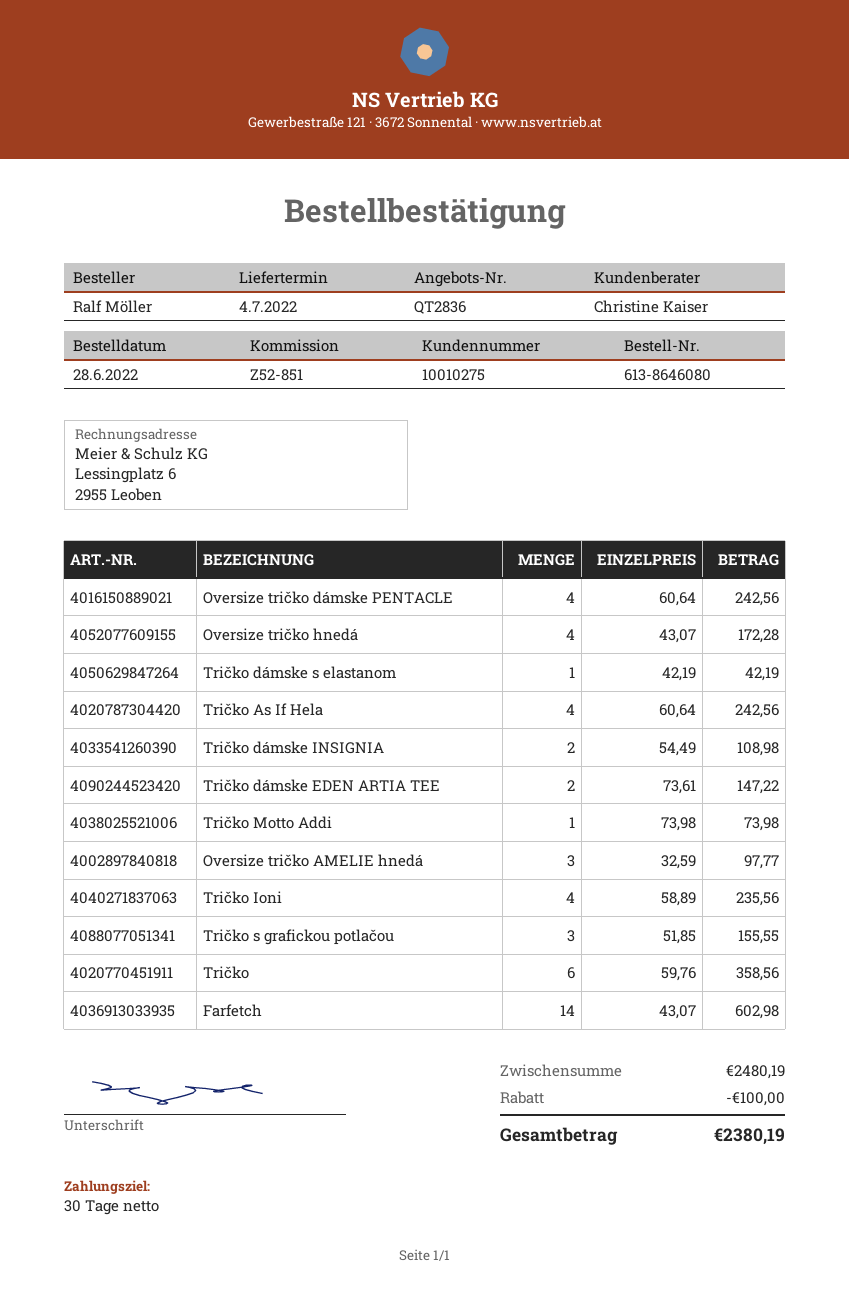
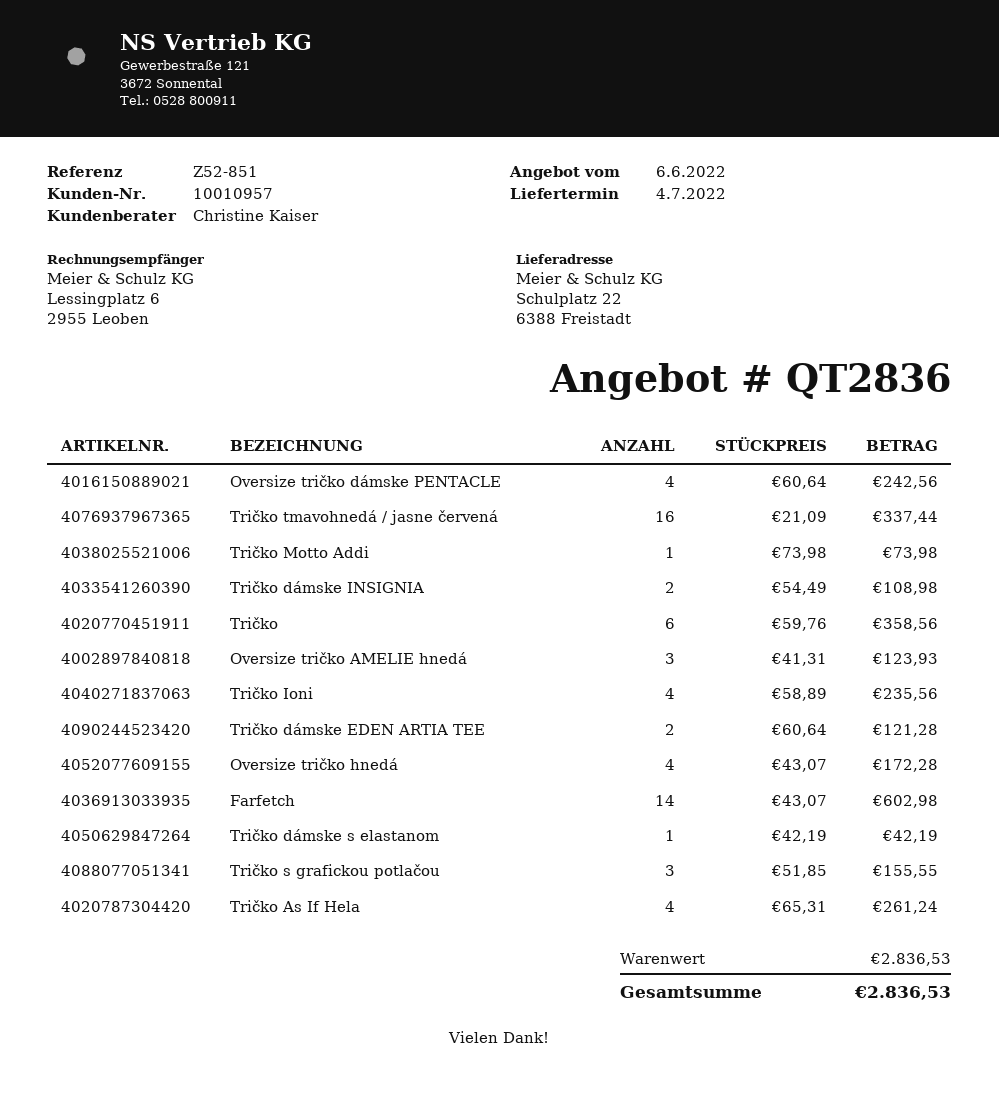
customer number: 10010275 -> 10010957
Tričko As If Hela: 4 x 60.64 = 242.56 -> 4 x 65.31 = 261.24
Tričko dámske EDEN ARTIA TEE: 2 x 73.61 = 147.22 -> 2 x 60.64 = 121.28
Oversize tričko AMELIE hnedá: 3 x 32.59 = 97.77 -> 3 x 41.31 = 123.93
Tričko tmavohnedá / jasne červená: none -> 16 x 21.09 = 337.44
subtotal: 2480.19 -> 2836.53
discount: 100.00 -> none
total: 2380.19 -> 2836.53

